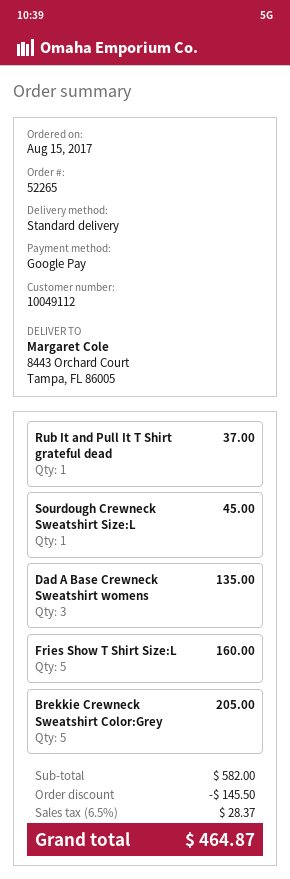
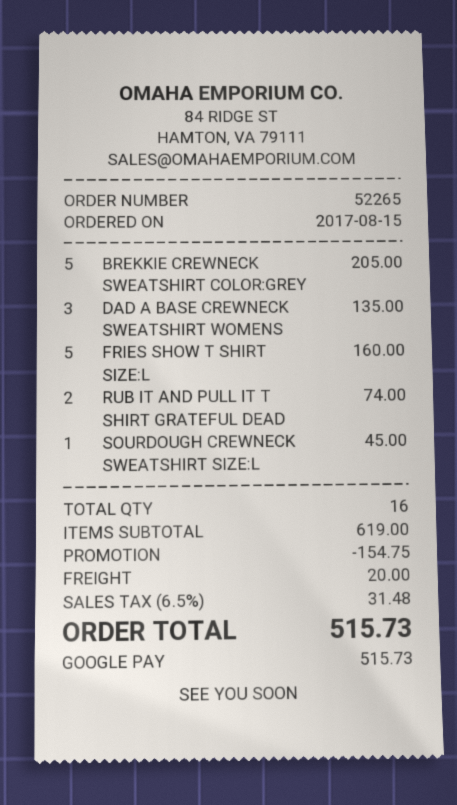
Rub It and Pull It T Shirt grateful dead: 1 for 37.00 -> 2 for 74.00
subtotal: 582.00 -> 619.00
discount: 145.50 -> 154.75
shipping: none -> 20.00
tax: 6.5% = 28.37 -> 6.5% = 31.48
total: 464.87 -> 515.73

